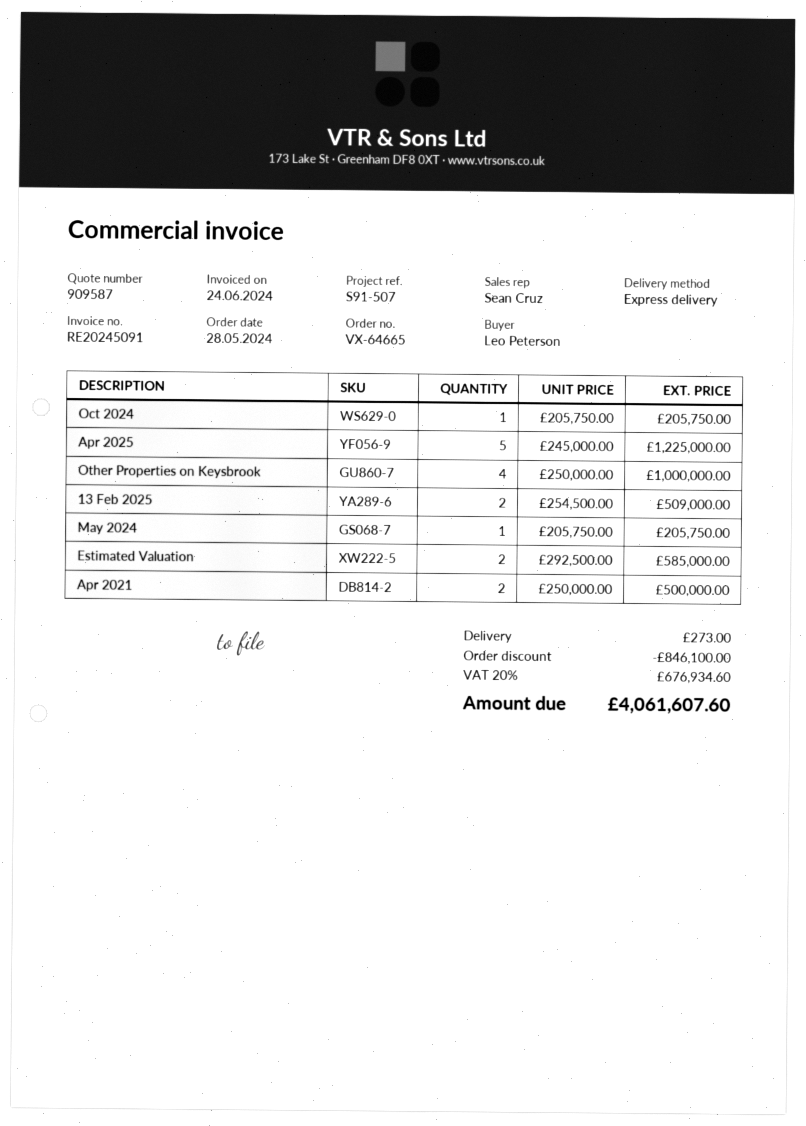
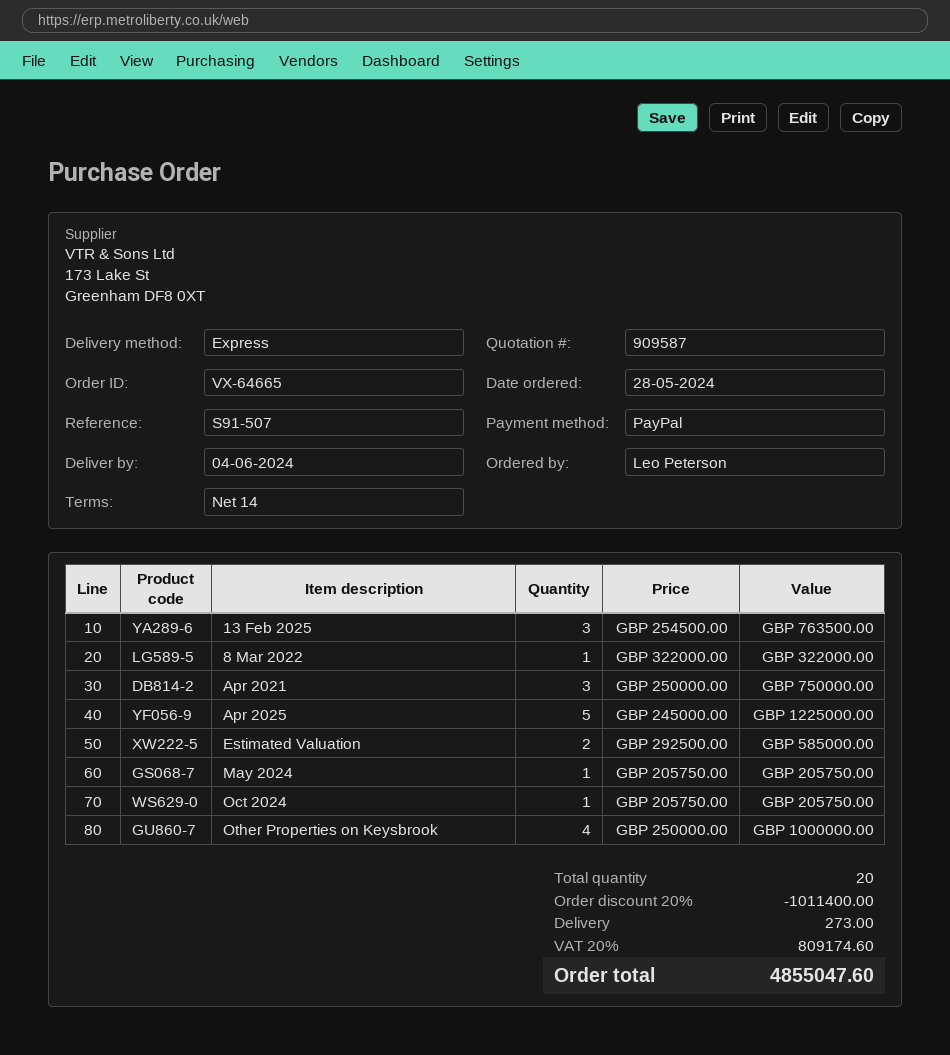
13 Feb 2025: 2 x 254500.00 = 509000.00 -> 3 x 254500.00 = 763500.00
Apr 2021: 2 x 250000.00 = 500000.00 -> 3 x 250000.00 = 750000.00
8 Mar 2022: none -> 1 x 322000.00 = 322000.00
discount: 846100.00 -> 1011400.00
tax: 20% = 676934.60 -> 20% = 809174.60
total: 4061607.60 -> 4855047.60

